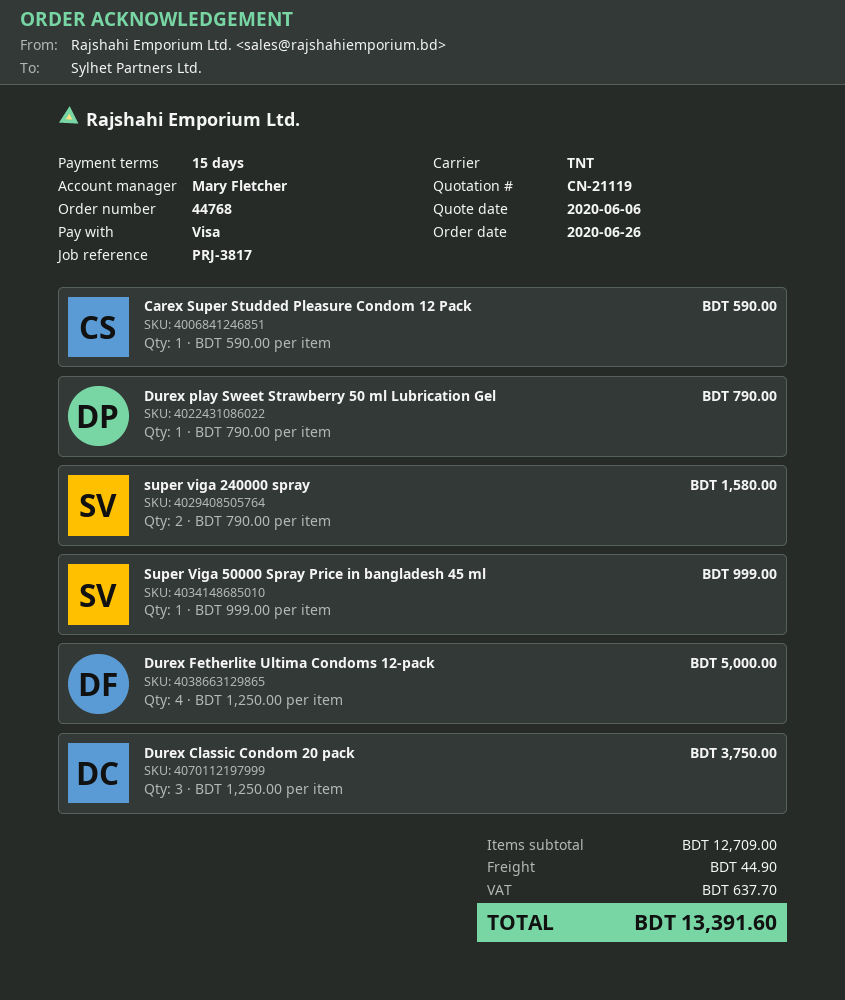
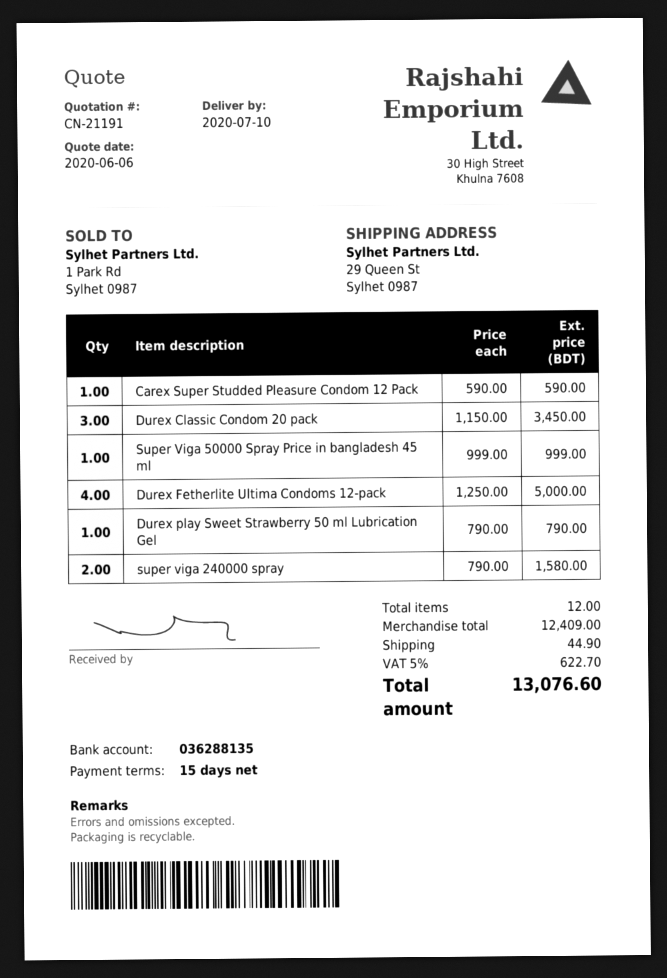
quote number: CN-21119 -> CN-21191
Durex Classic Condom 20 pack: 3 x 1250.00 = 3750.00 -> 3 x 1150.00 = 3450.00
subtotal: 12709.00 -> 12409.00
tax: 637.70 -> 622.70
total: 13391.60 -> 13076.60

